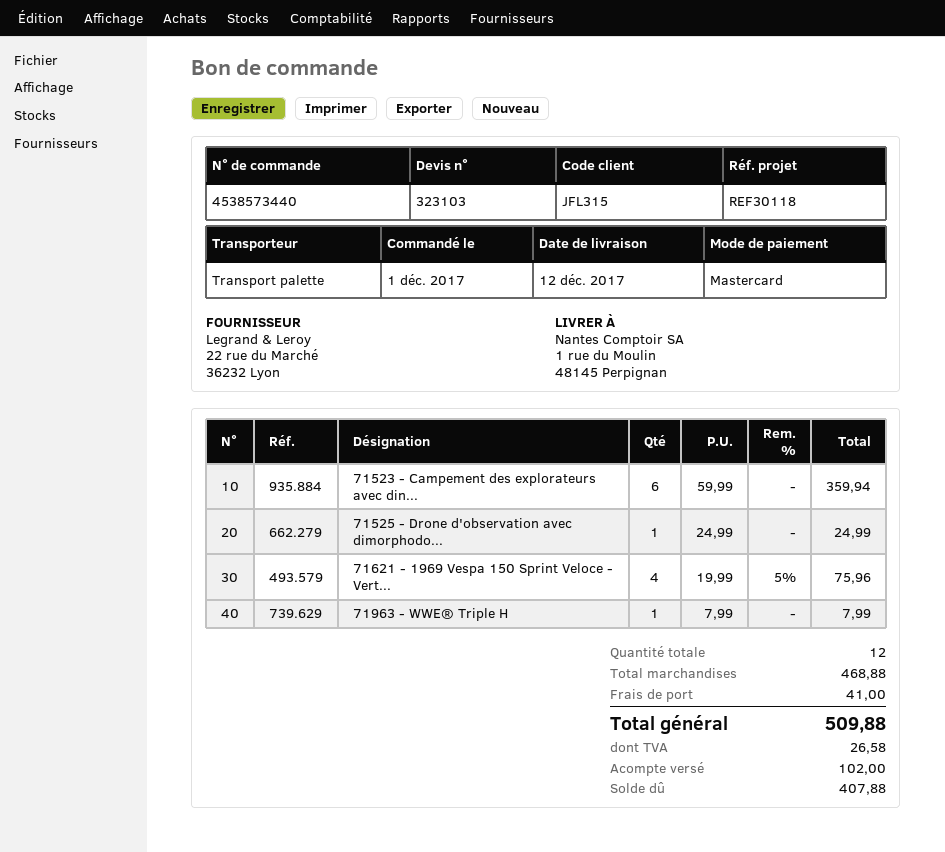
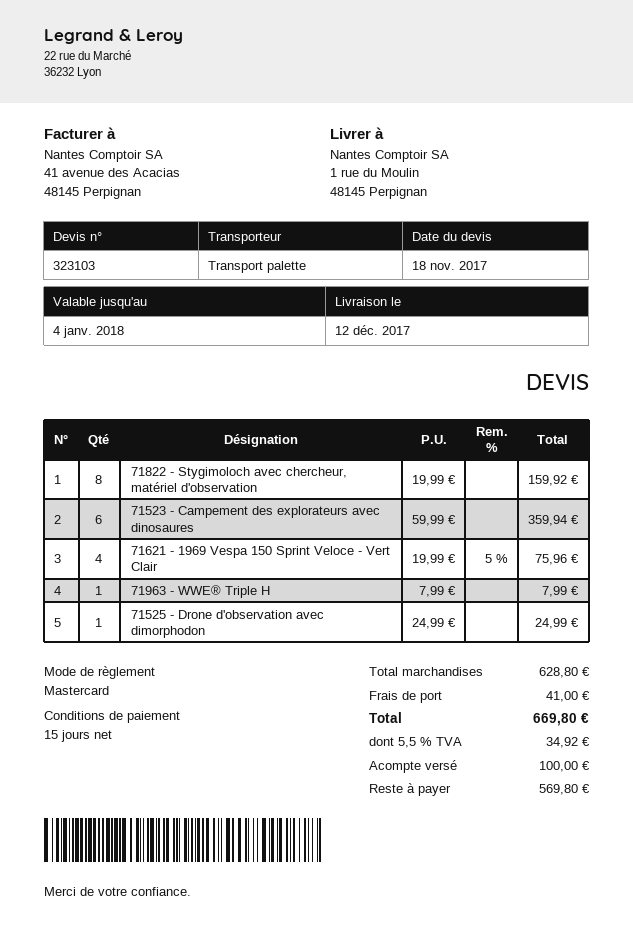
71822 - Stygimoloch avec chercheur, matériel d'observation: none -> 8 x 19.99 = 159.92
subtotal: 468.88 -> 628.80
tax: 26.58 -> 34.92
total: 509.88 -> 669.80
deposit: 102.00 -> 100.00
balance: 407.88 -> 569.80

